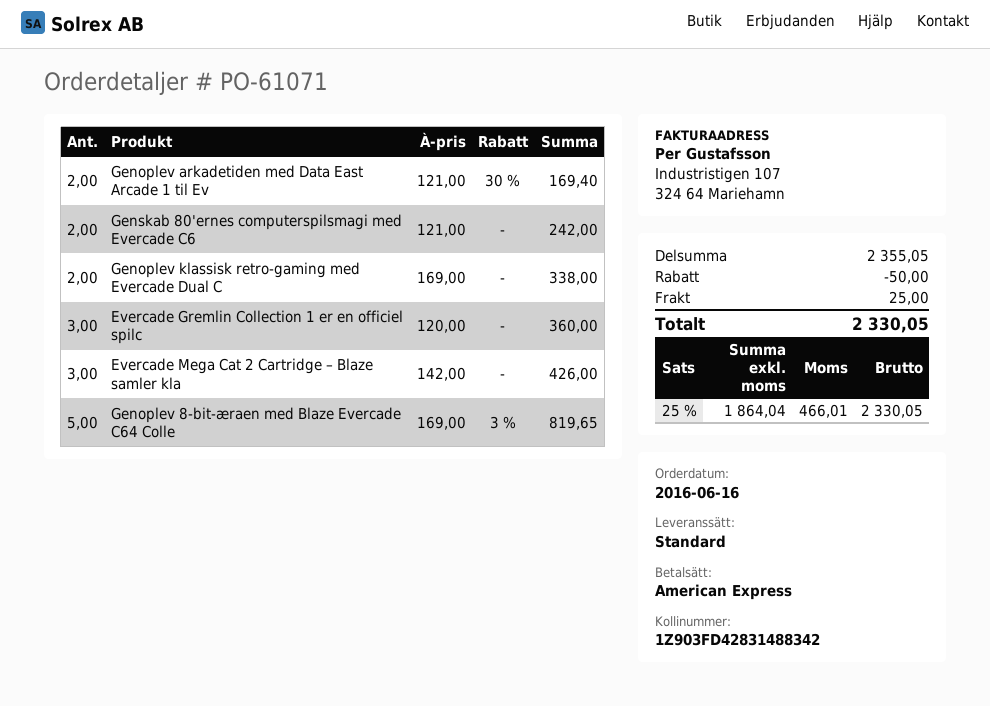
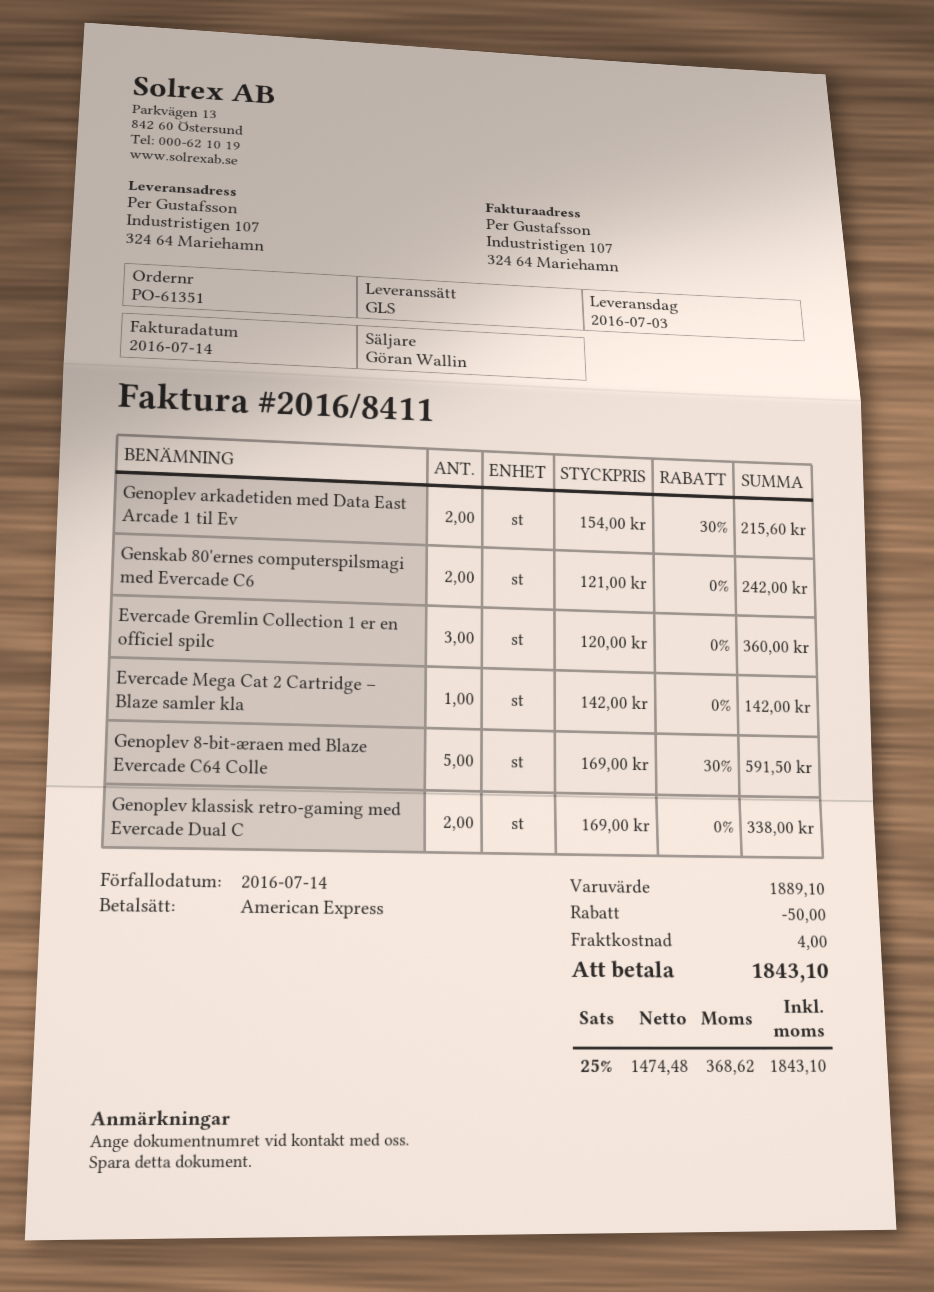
order number: PO-61071 -> PO-61351
shipping method: standard -> GLS
Genoplev arkadetiden med Data East Arcade 1 til Ev: 2 x 121.00 - 30% = 169.40 -> 2 x 154.00 - 30% = 215.60
Evercade Mega Cat 2 Cartridge – Blaze samler kla: 3 x 142.00 = 426.00 -> 1 x 142.00 = 142.00
Genoplev 8-bit-æraen med Blaze Evercade C64 Colle: 5 x 169.00 - 3% = 819.65 -> 5 x 169.00 - 30% = 591.50
subtotal: 2355.05 -> 1889.10
shipping: 25.00 -> 4.00
net: 1864.04 -> 1474.48
tax: 25% = 466.01 -> 25% = 368.62
total: 2330.05 -> 1843.10

